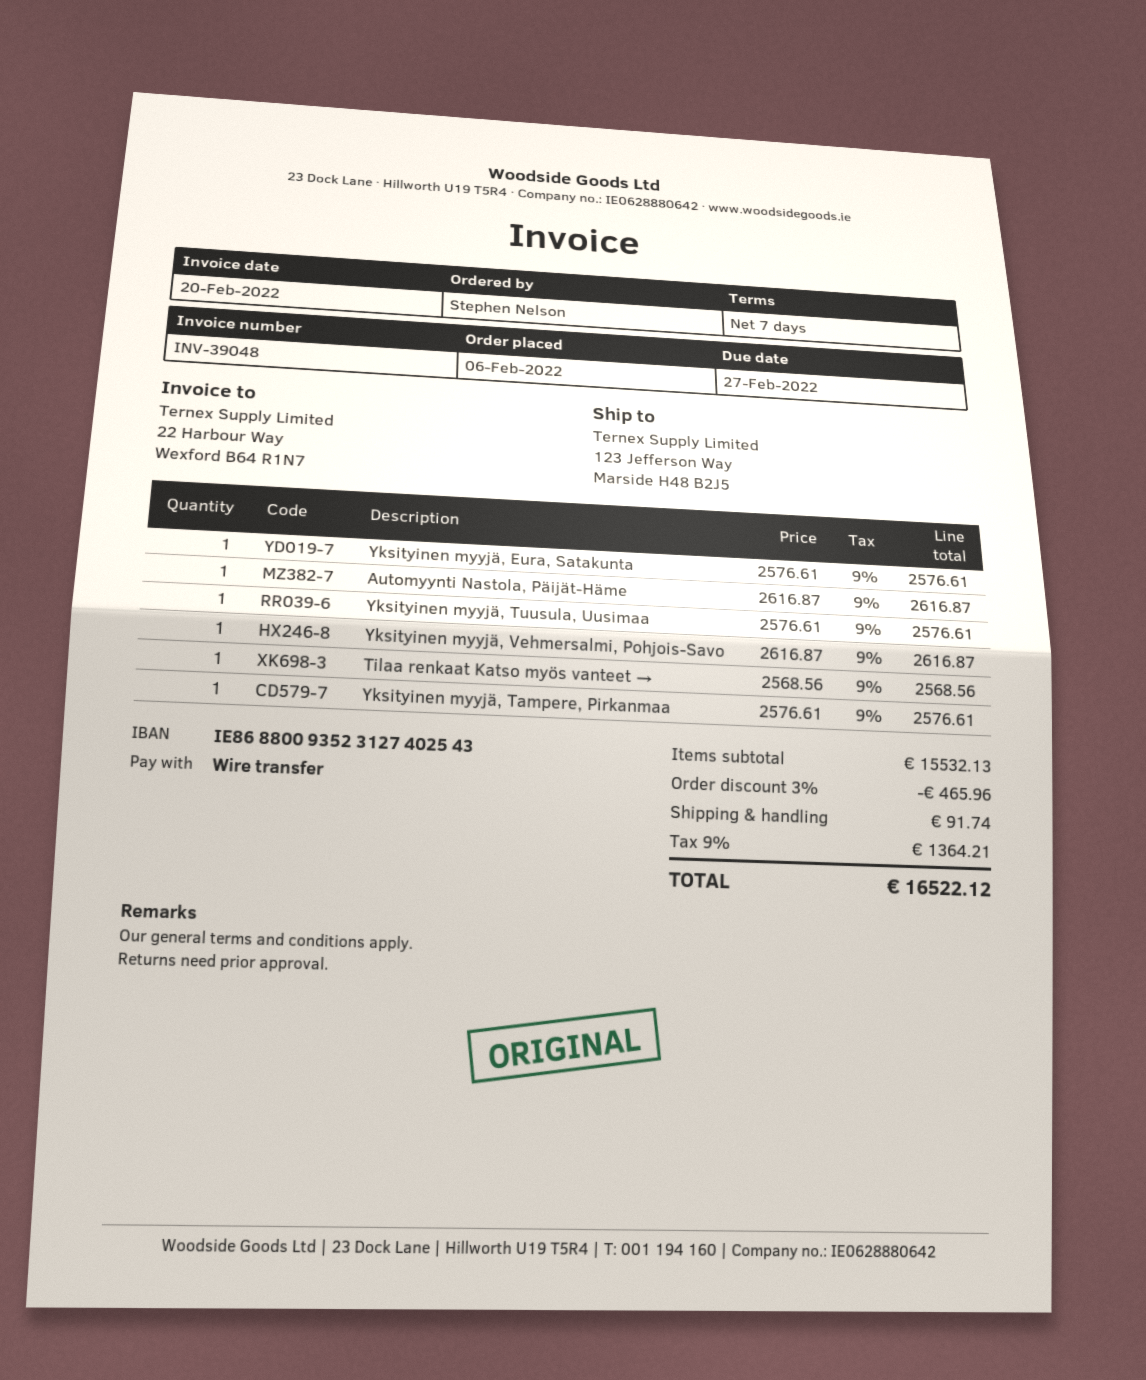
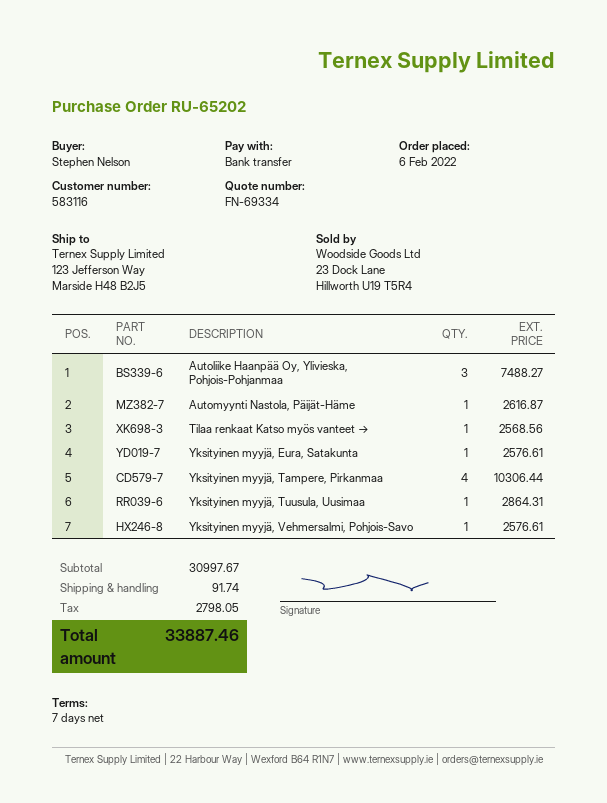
Yksityinen myyjä, Tuusula, Uusimaa: 1 for 2576.61 -> 1 for 2864.31
Yksityinen myyjä, Vehmersalmi, Pohjois-Savo: 1 for 2616.87 -> 1 for 2576.61
Yksityinen myyjä, Tampere, Pirkanmaa: 1 for 2576.61 -> 4 for 10306.44
Autoliike Haanpää Oy, Ylivieska, Pohjois-Pohjanmaa: none -> 3 for 7488.27
subtotal: 15532.13 -> 30997.67
discount: 3% = 465.96 -> none
tax: 1364.21 -> 2798.05
total: 16522.12 -> 33887.46

